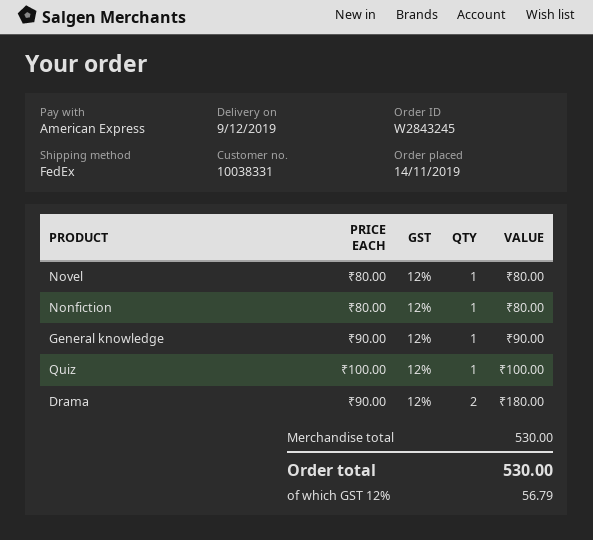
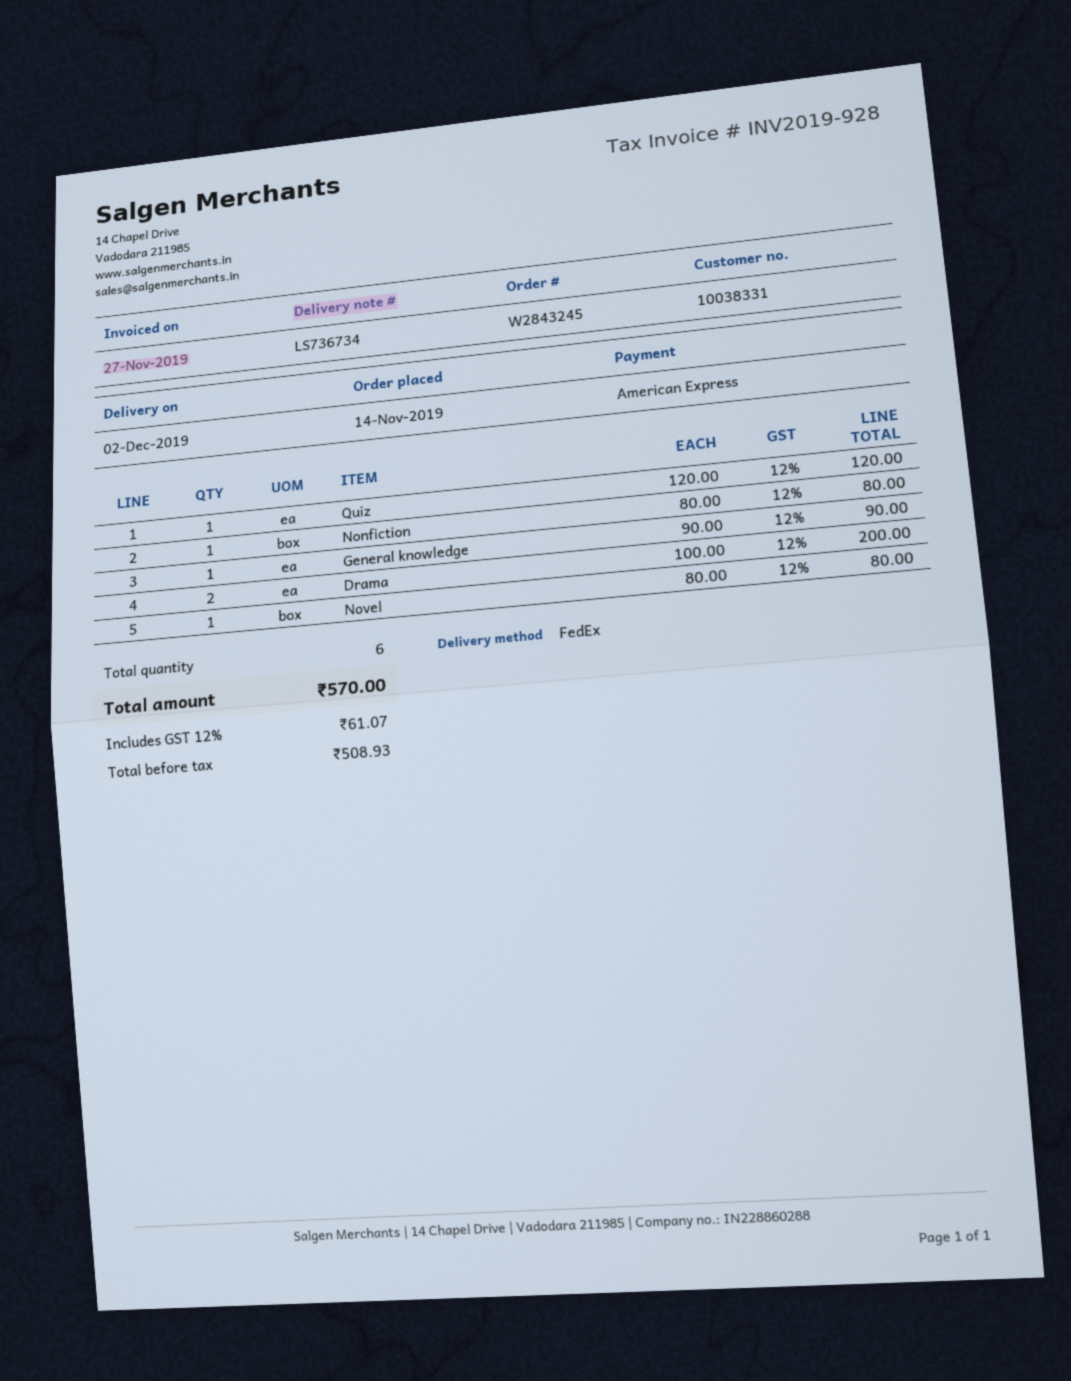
delivery date: 2019-12-09 -> 2019-12-02
Quiz: 1 x 100.00 = 100.00 -> 1 x 120.00 = 120.00
Drama: 2 x 90.00 = 180.00 -> 2 x 100.00 = 200.00
tax: 12% = 56.79 -> 12% = 61.07
total: 530.00 -> 570.00

